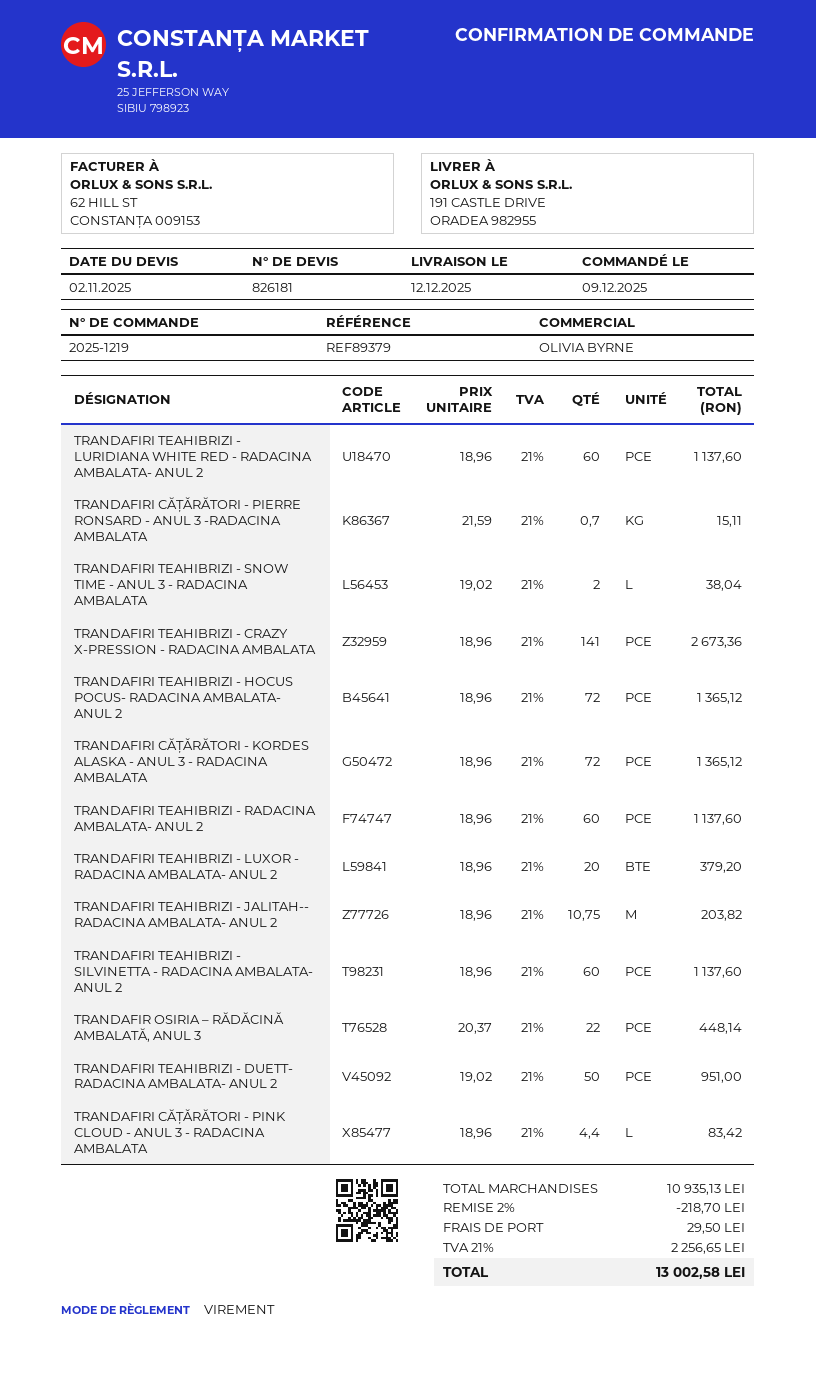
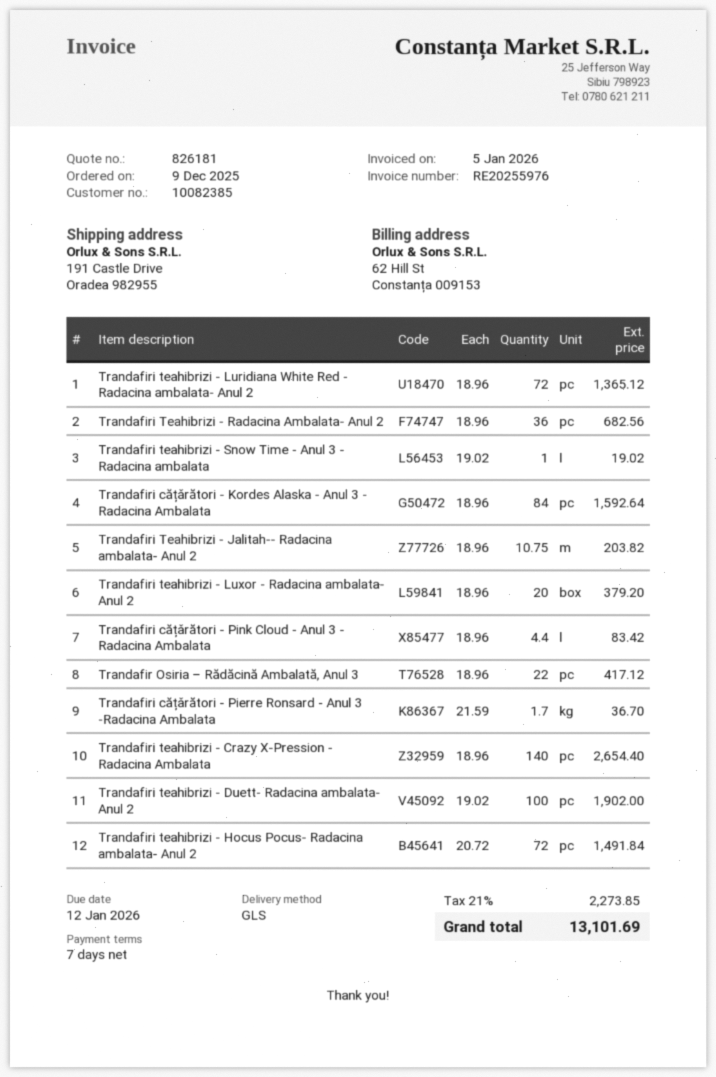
TRANDAFIRI TEAHIBRIZI - LURIDIANA WHITE RED - RADACINA AMBALATA- ANUL 2: 60 x 18.96 = 1137.60 -> 72 x 18.96 = 1365.12
TRANDAFIRI CĂȚǍRĂTORI - PIERRE RONSARD - ANUL 3 -RADACINA AMBALATA: 0.7 x 21.59 = 15.11 -> 1.7 x 21.59 = 36.70
TRANDAFIRI TEAHIBRIZI - SNOW TIME - ANUL 3 - RADACINA AMBALATA: 2 x 19.02 = 38.04 -> 1 x 19.02 = 19.02
TRANDAFIRI TEAHIBRIZI - CRAZY X-PRESSION - RADACINA AMBALATA: 141 x 18.96 = 2673.36 -> 140 x 18.96 = 2654.40
TRANDAFIRI TEAHIBRIZI - HOCUS POCUS- RADACINA AMBALATA- ANUL 2: 72 x 18.96 = 1365.12 -> 72 x 20.72 = 1491.84
TRANDAFIRI CĂȚǍRĂTORI - KORDES ALASKA - ANUL 3 - RADACINA AMBALATA: 72 x 18.96 = 1365.12 -> 84 x 18.96 = 1592.64
TRANDAFIRI TEAHIBRIZI - RADACINA AMBALATA- ANUL 2: 60 x 18.96 = 1137.60 -> 36 x 18.96 = 682.56
TRANDAFIRI TEAHIBRIZI - SILVINETTA - RADACINA AMBALATA- ANUL 2: 60 x 18.96 = 1137.60 -> none
TRANDAFIR OSIRIA – RĂDĂCINĂ AMBALATĂ, ANUL 3: 22 x 20.37 = 448.14 -> 22 x 18.96 = 417.12
TRANDAFIRI TEAHIBRIZI - DUETT- RADACINA AMBALATA- ANUL 2: 50 x 19.02 = 951.00 -> 100 x 19.02 = 1902.00
discount: 2% = 218.70 -> none
shipping: 29.50 -> none
tax: 21% = 2256.65 -> 21% = 2273.85
total: 13002.58 -> 13101.69

